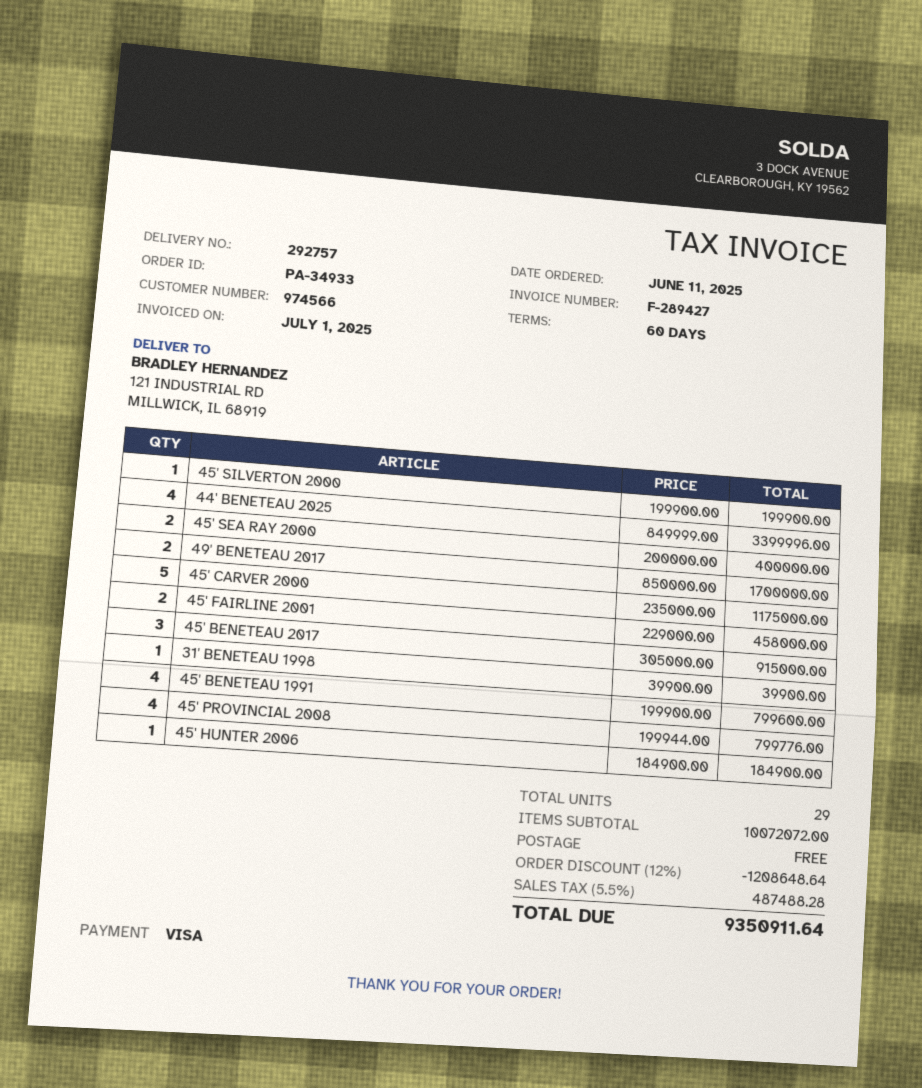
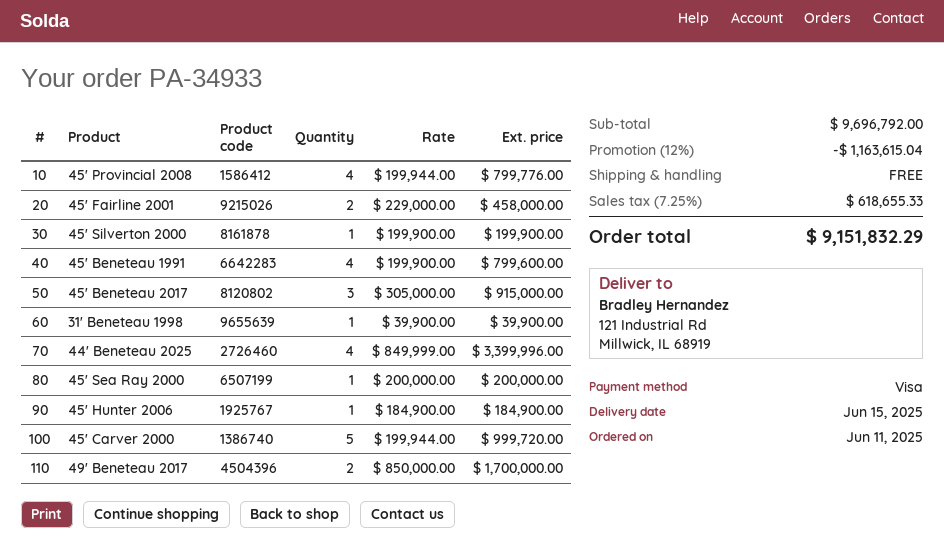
45' SEA RAY 2000: 2 x 200000.00 = 400000.00 -> 1 x 200000.00 = 200000.00
45' CARVER 2000: 5 x 235000.00 = 1175000.00 -> 5 x 199944.00 = 999720.00
subtotal: 10072072.00 -> 9696792.00
discount: 12% = 1208648.64 -> 12% = 1163615.04
tax: 5.5% = 487488.28 -> 7.25% = 618655.33
total: 9350911.64 -> 9151832.29

